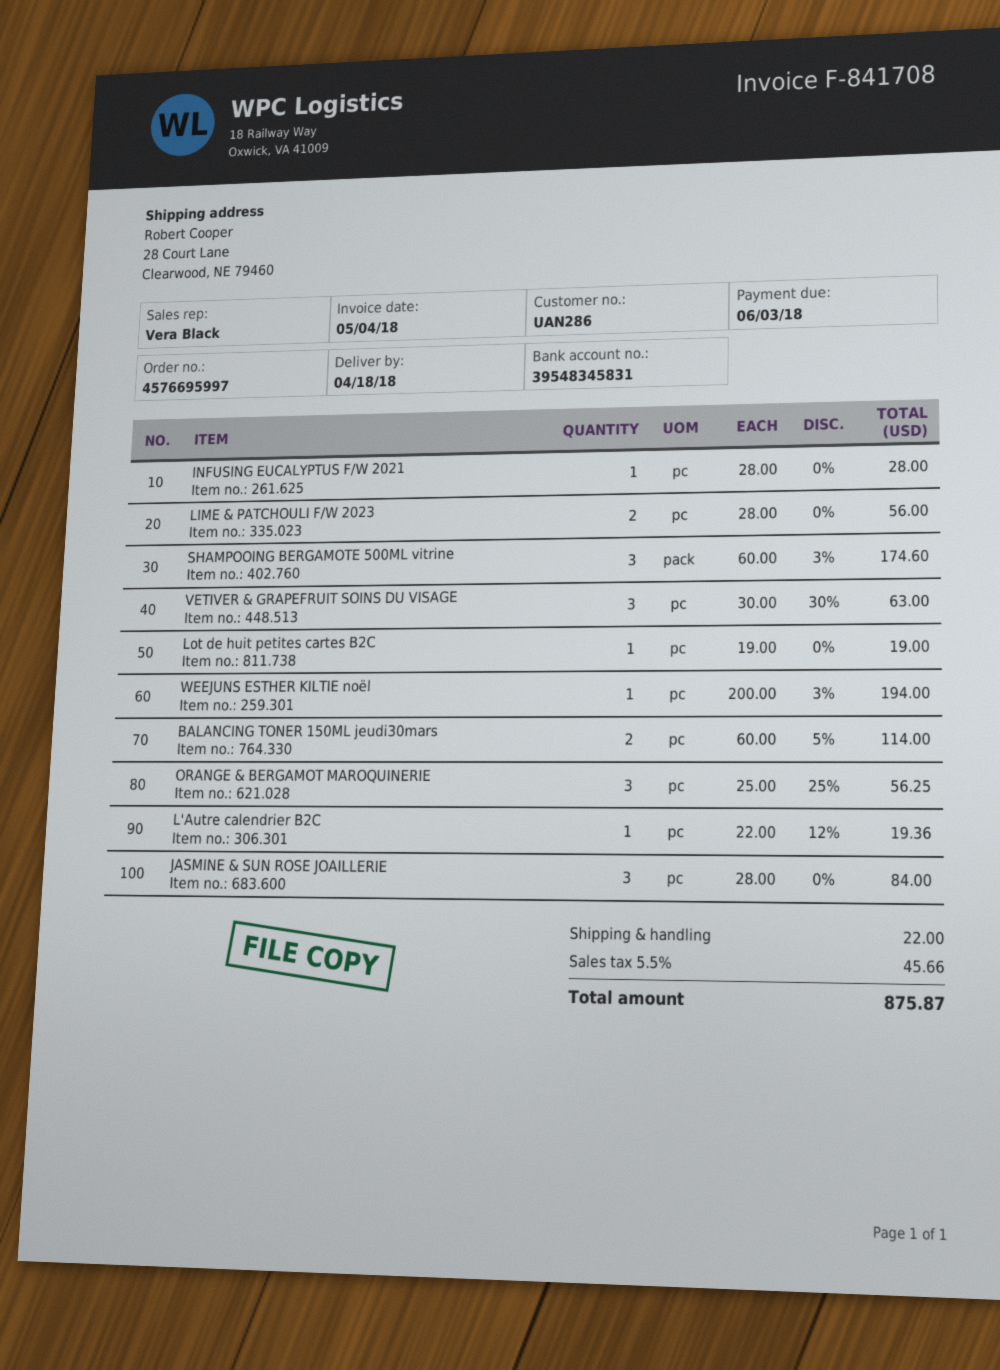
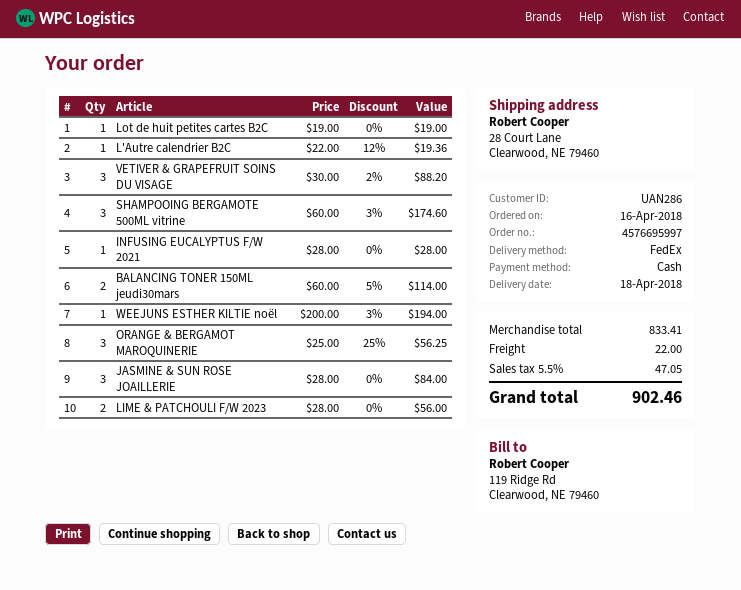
VETIVER & GRAPEFRUIT SOINS DU VISAGE: 3 x 30.00 - 30% = 63.00 -> 3 x 30.00 - 2% = 88.20
tax: 5.5% = 45.66 -> 5.5% = 47.05
total: 875.87 -> 902.46

